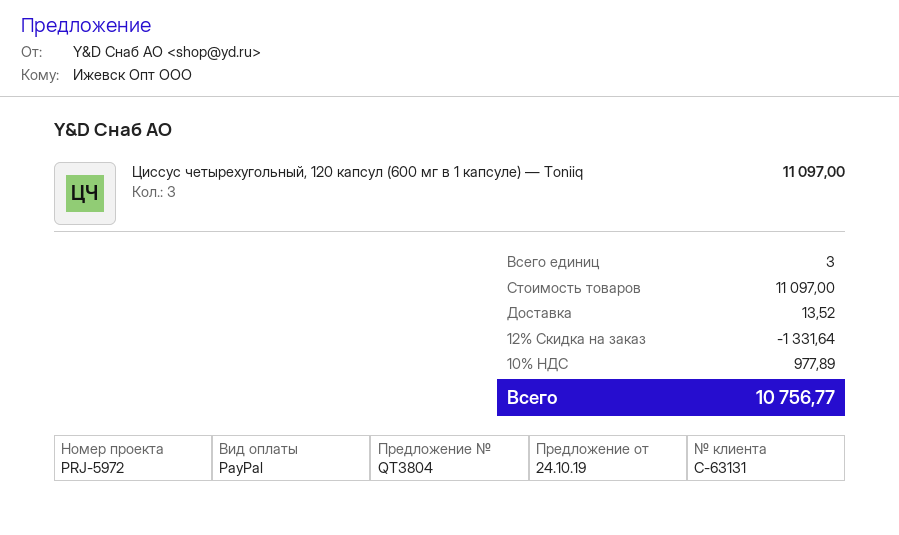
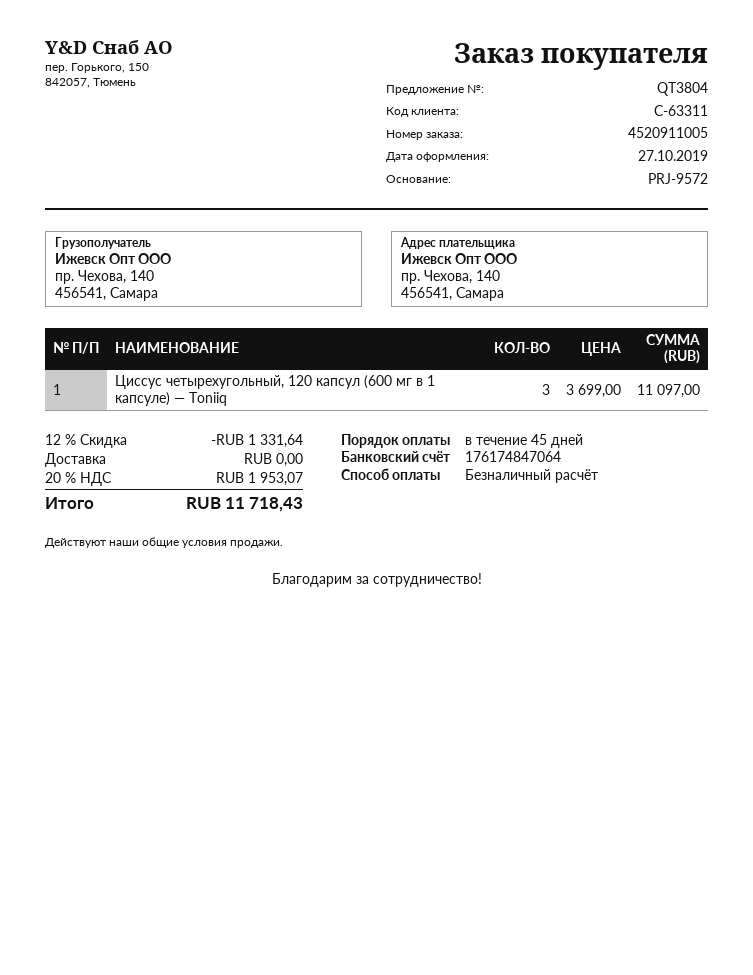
customer number: C-63131 -> C-63311
reference: PRJ-5972 -> PRJ-9572
payment method: PayPal -> bank transfer
shipping: 13.52 -> 0.00
tax: 10% = 977.89 -> 20% = 1953.07
total: 10756.77 -> 11718.43

